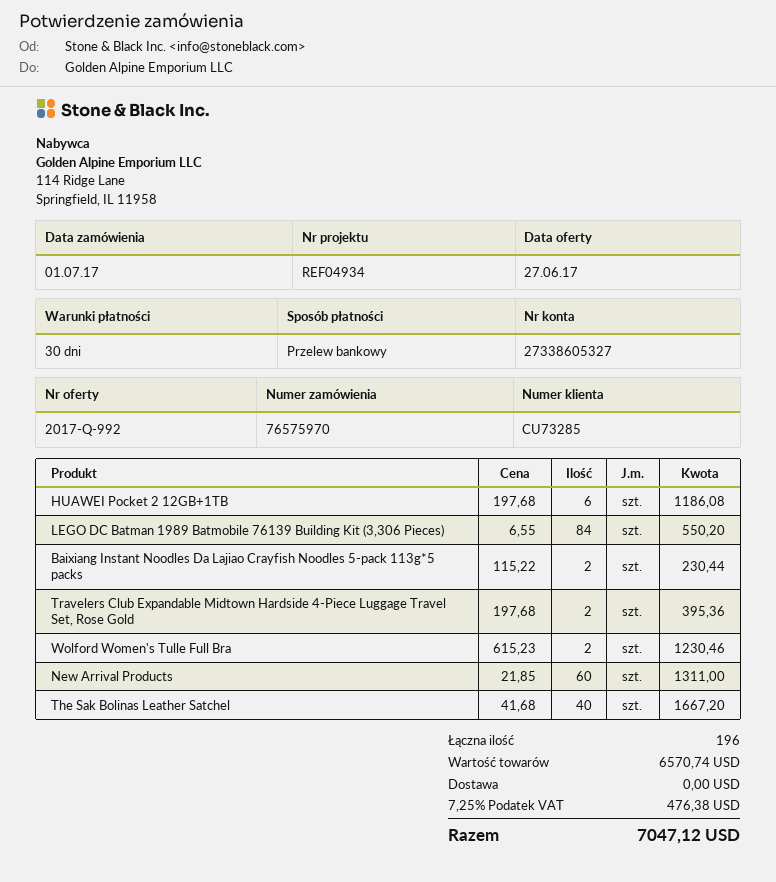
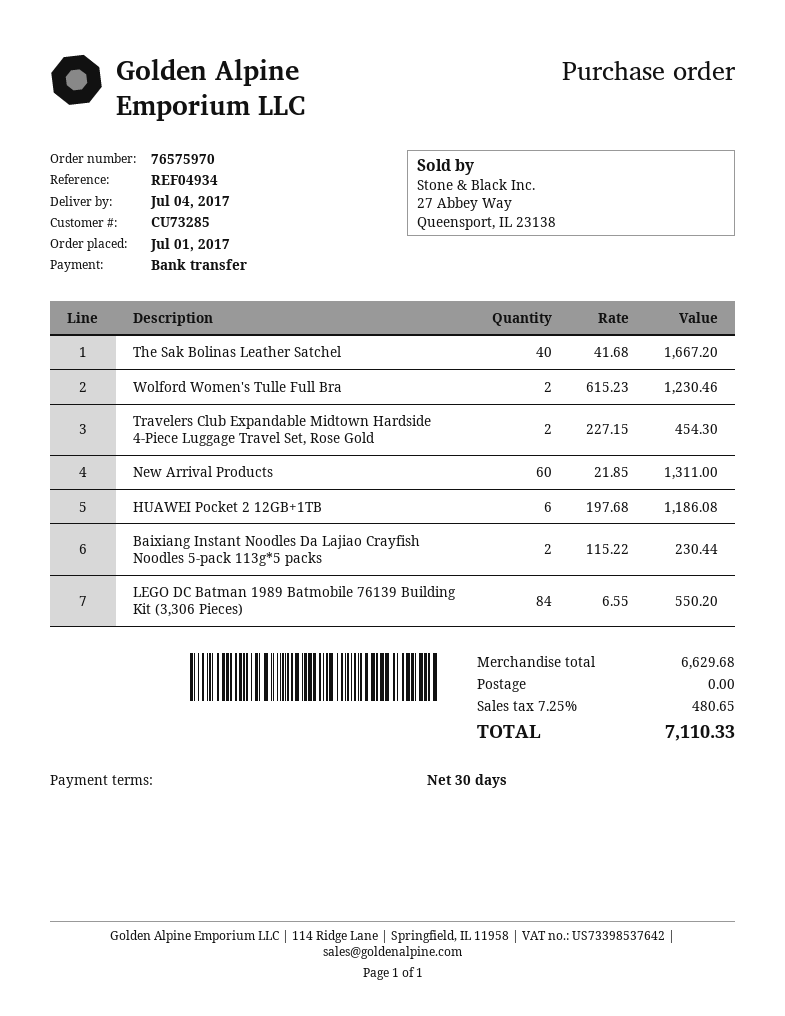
Travelers Club Expandable Midtown Hardside 4-Piece Luggage Travel Set, Rose Gold: 2 x 197.68 = 395.36 -> 2 x 227.15 = 454.30
subtotal: 6570.74 -> 6629.68
tax: 7.25% = 476.38 -> 7.25% = 480.65
total: 7047.12 -> 7110.33

